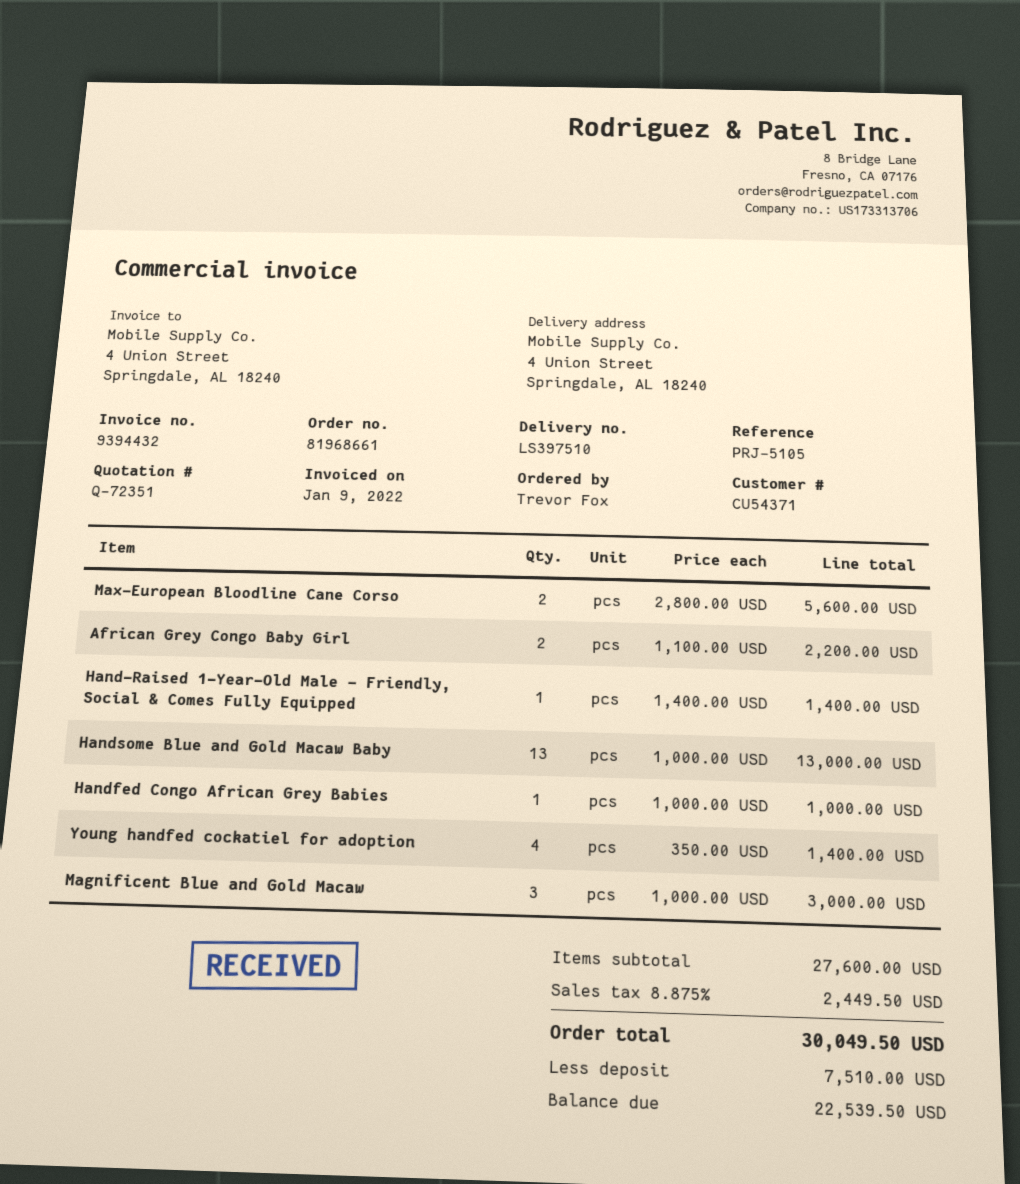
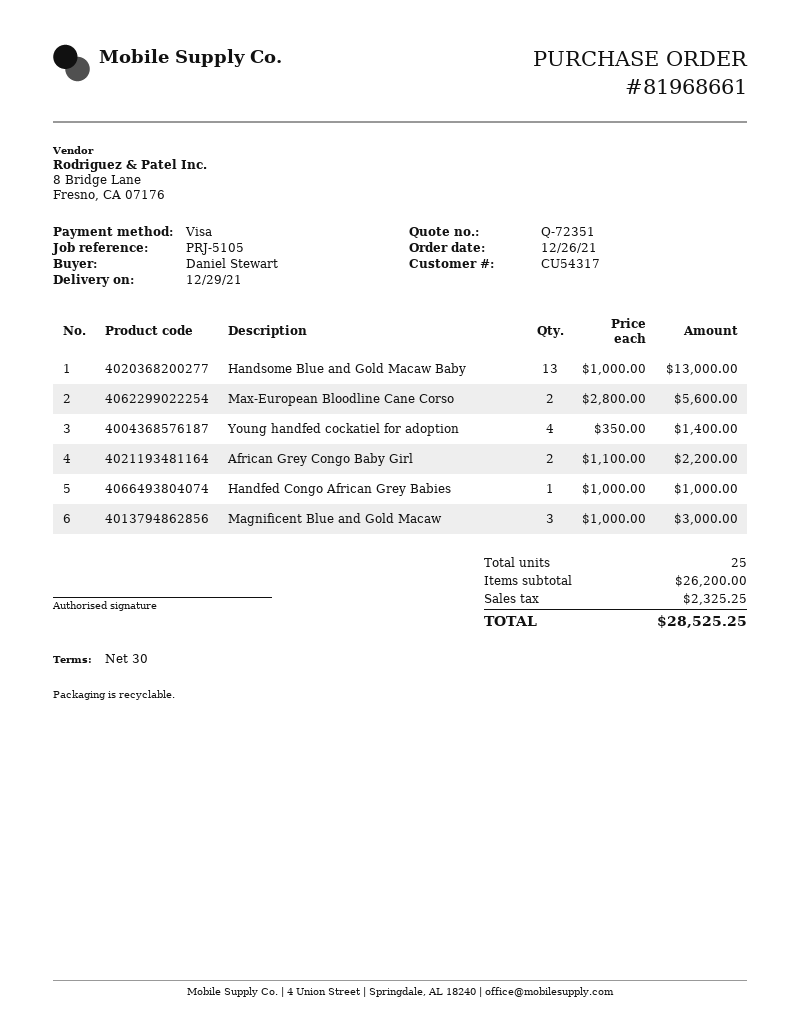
customer number: CU54371 -> CU54317
ordered by: Trevor Fox -> Daniel Stewart
Hand-Raised 1-Year-Old Male – Friendly, Social & Comes Fully Equipped: 1 x 1400.00 = 1400.00 -> none
subtotal: 27600.00 -> 26200.00
tax: 2449.50 -> 2325.25
total: 30049.50 -> 28525.25

